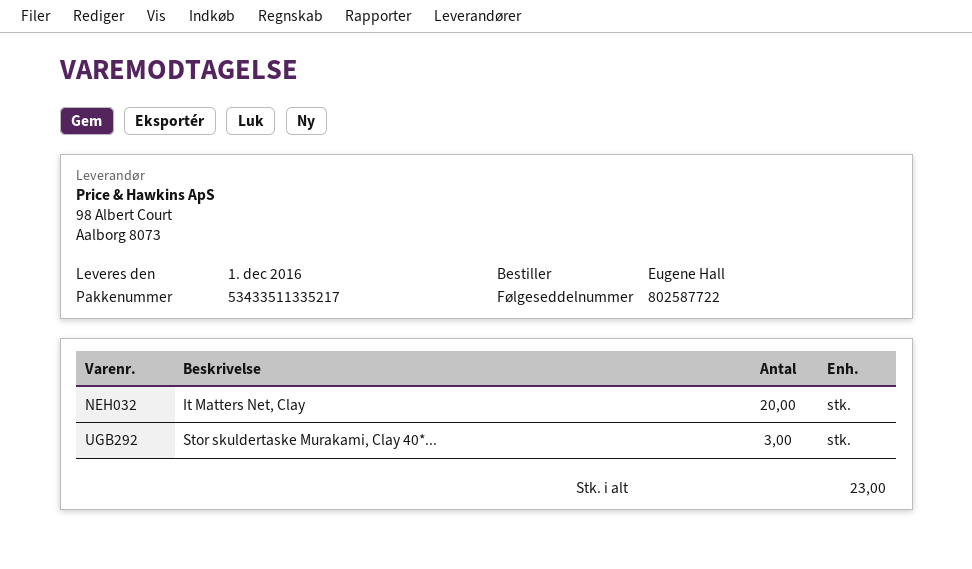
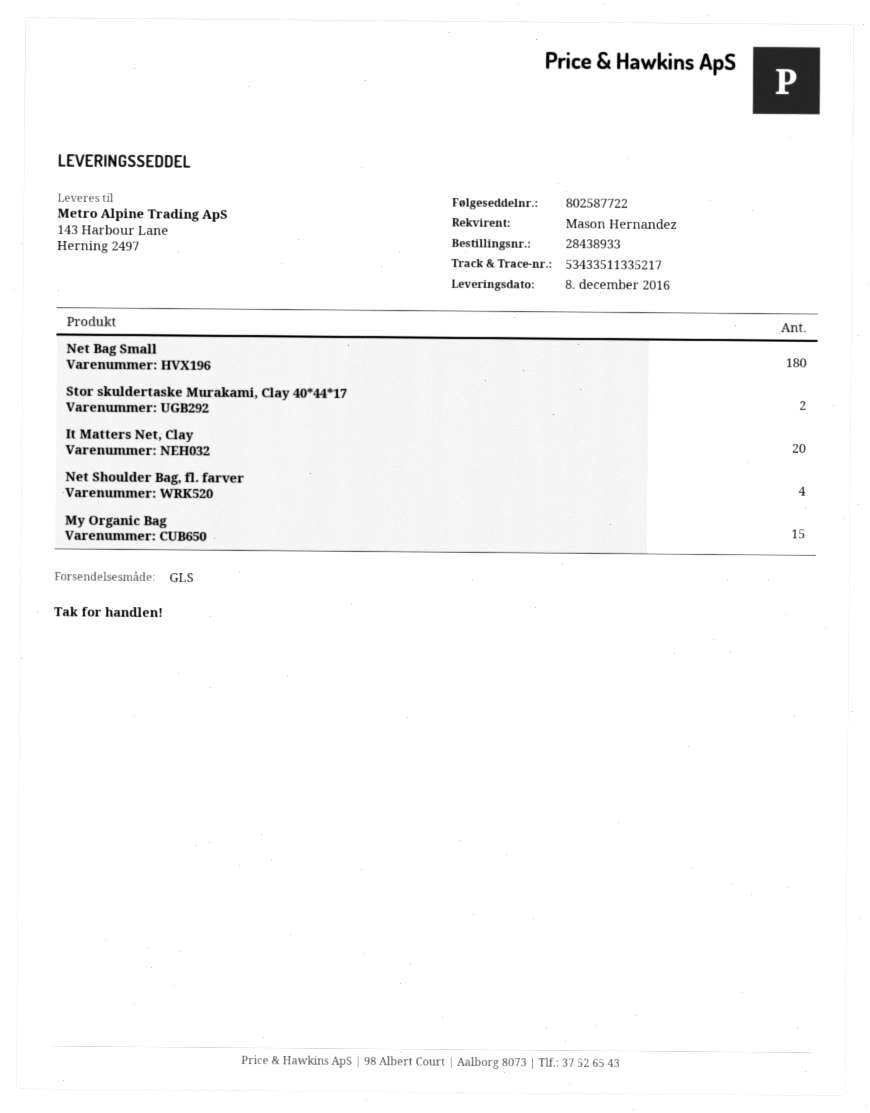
delivery date: 2016-12-01 -> 2016-12-08
ordered by: Eugene Hall -> Mason Hernandez
Stor skuldertaske Murakami, Clay 40*...: 3 -> 2
Net Bag Small: none -> 180
Net Shoulder Bag, fl. farver: none -> 4
My Organic Bag: none -> 15

